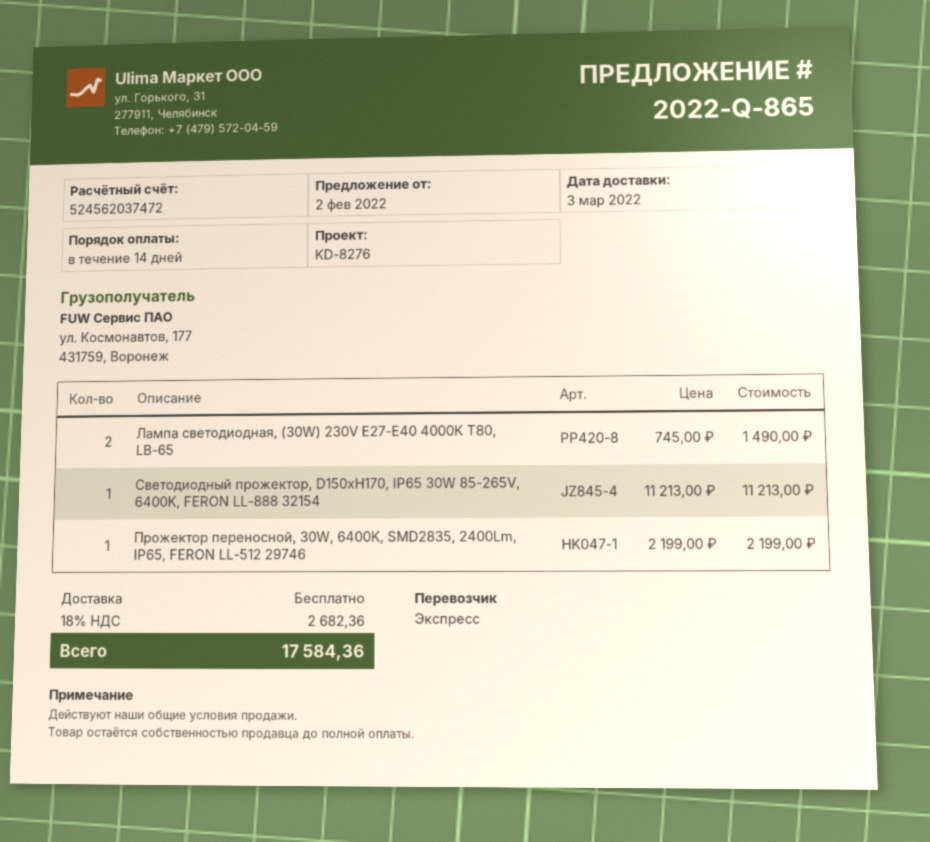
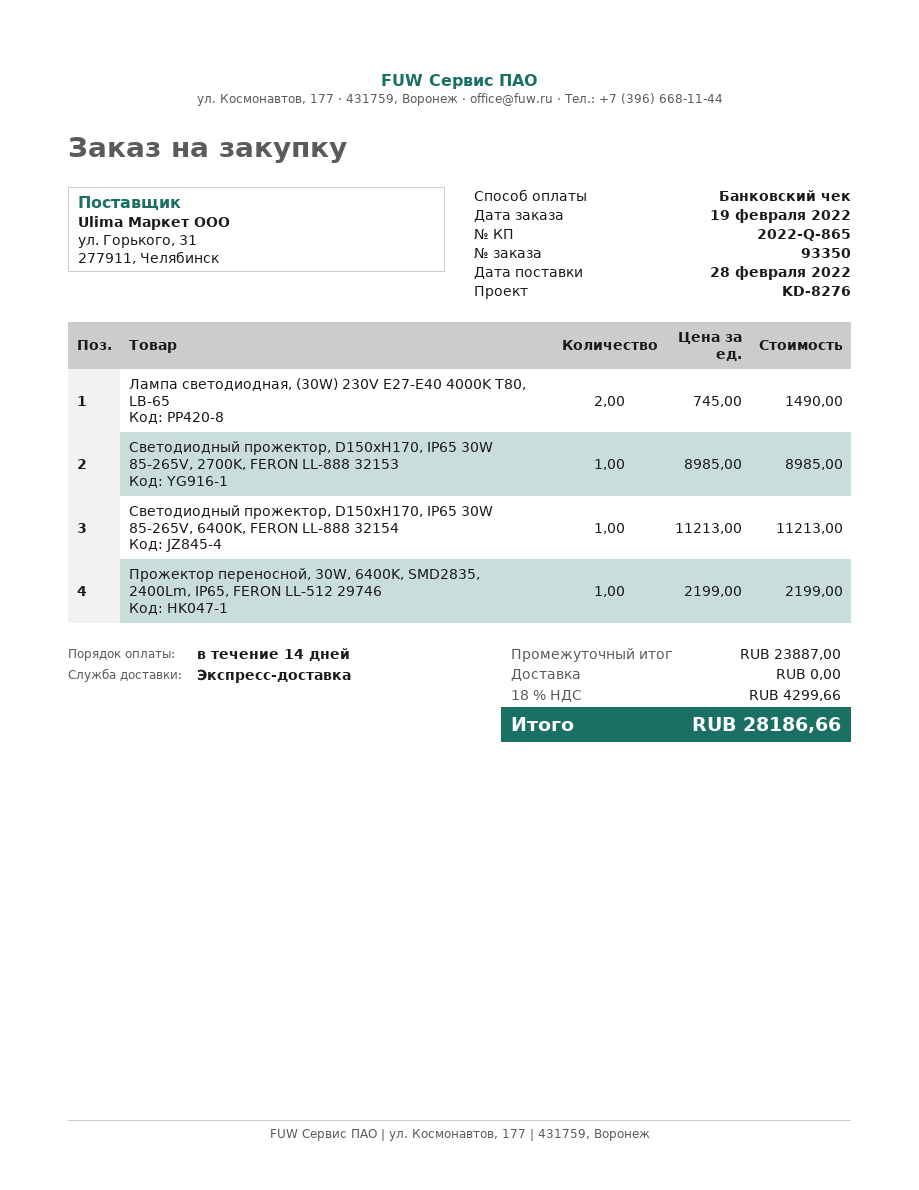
delivery date: 2022-03-03 -> 2022-02-28
Светодиодный прожектор, D150xH170, IP65 30W 85-265V, 2700K, FERON LL-888 32153: none -> 1 x 8985.00 = 8985.00
tax: 18% = 2682.36 -> 18% = 4299.66
total: 17584.36 -> 28186.66

